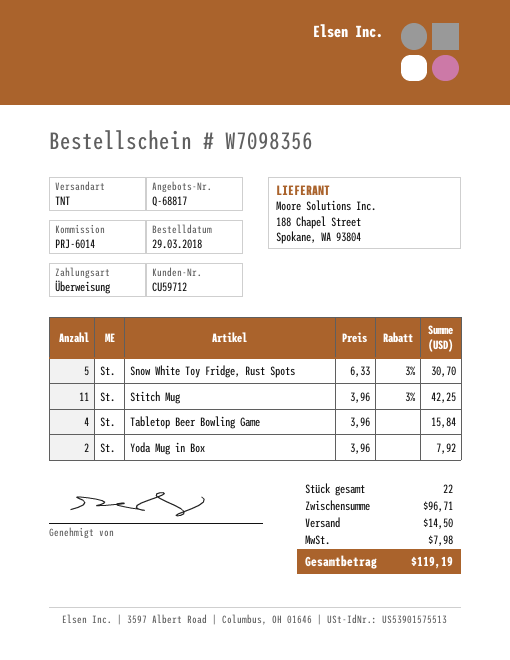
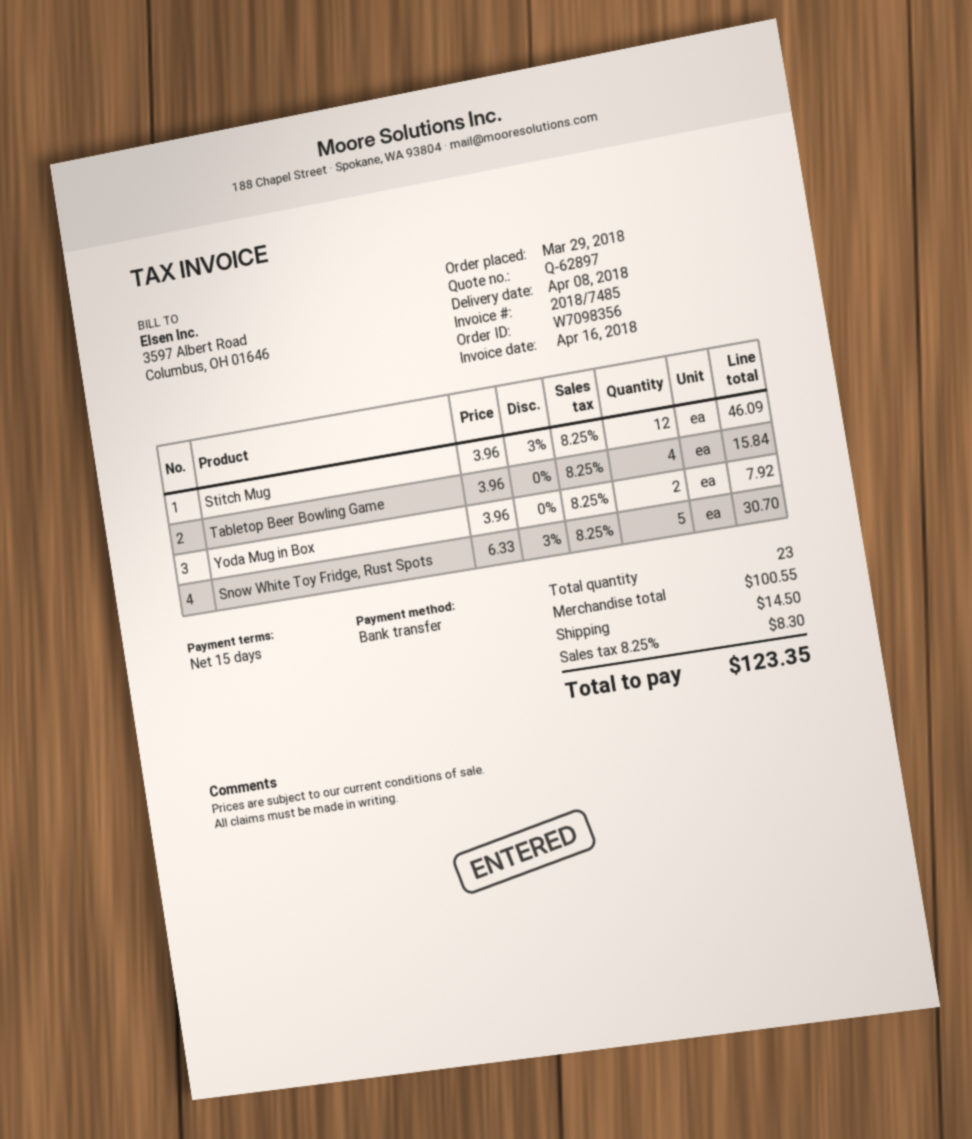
quote number: Q-68817 -> Q-62897
Stitch Mug: 11 x 3.96 - 3% = 42.25 -> 12 x 3.96 - 3% = 46.09
total quantity: 22 -> 23
subtotal: 96.71 -> 100.55
tax: 7.98 -> 8.30
total: 119.19 -> 123.35

